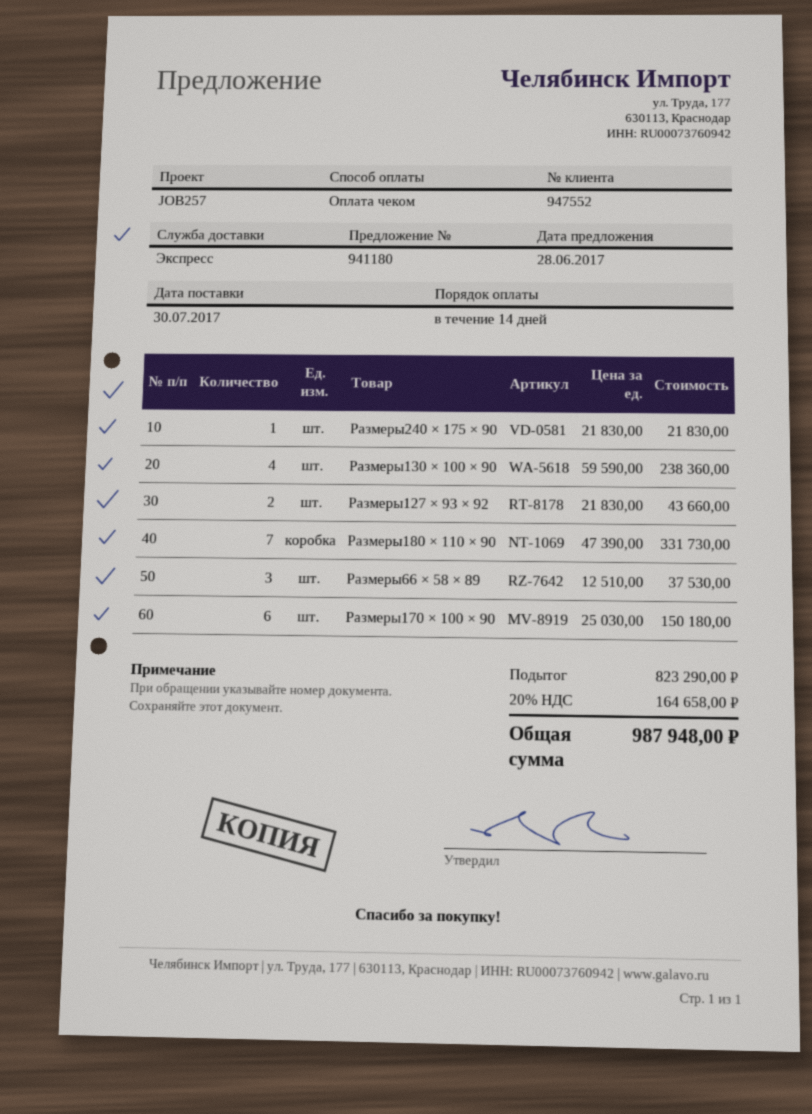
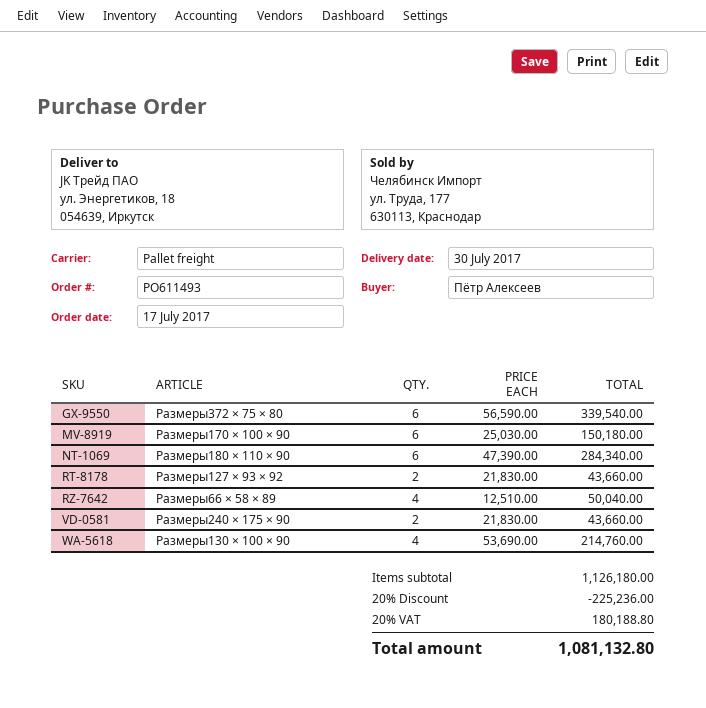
shipping method: express -> pallet freight
Размеры240 × 175 × 90: 1 x 21830.00 = 21830.00 -> 2 x 21830.00 = 43660.00
Размеры130 × 100 × 90: 4 x 59590.00 = 238360.00 -> 4 x 53690.00 = 214760.00
Размеры180 × 110 × 90: 7 x 47390.00 = 331730.00 -> 6 x 47390.00 = 284340.00
Размеры66 × 58 × 89: 3 x 12510.00 = 37530.00 -> 4 x 12510.00 = 50040.00
Размеры372 × 75 × 80: none -> 6 x 56590.00 = 339540.00
subtotal: 823290.00 -> 1126180.00
discount: none -> 20% = 225236.00
tax: 20% = 164658.00 -> 20% = 180188.80
total: 987948.00 -> 1081132.80

